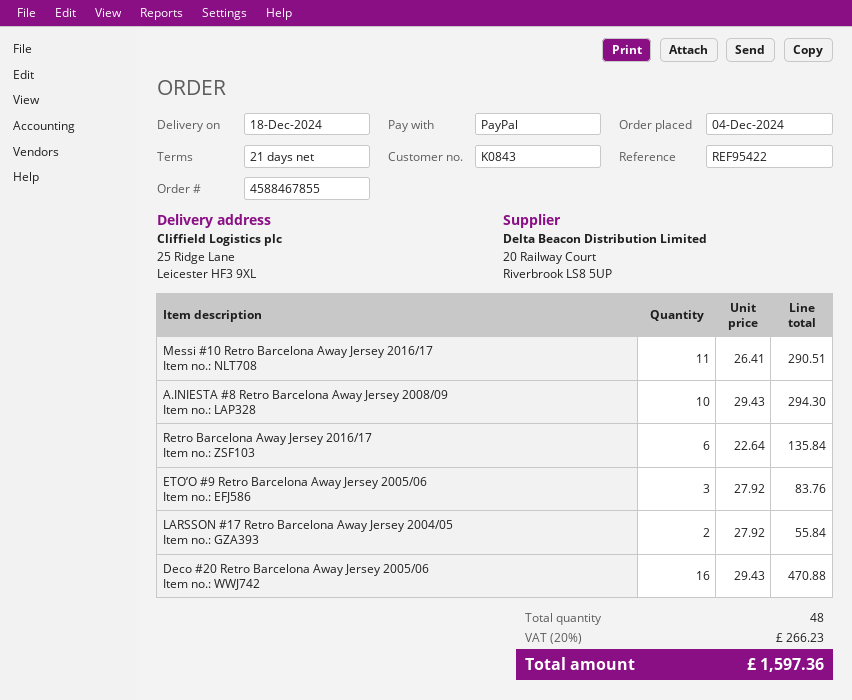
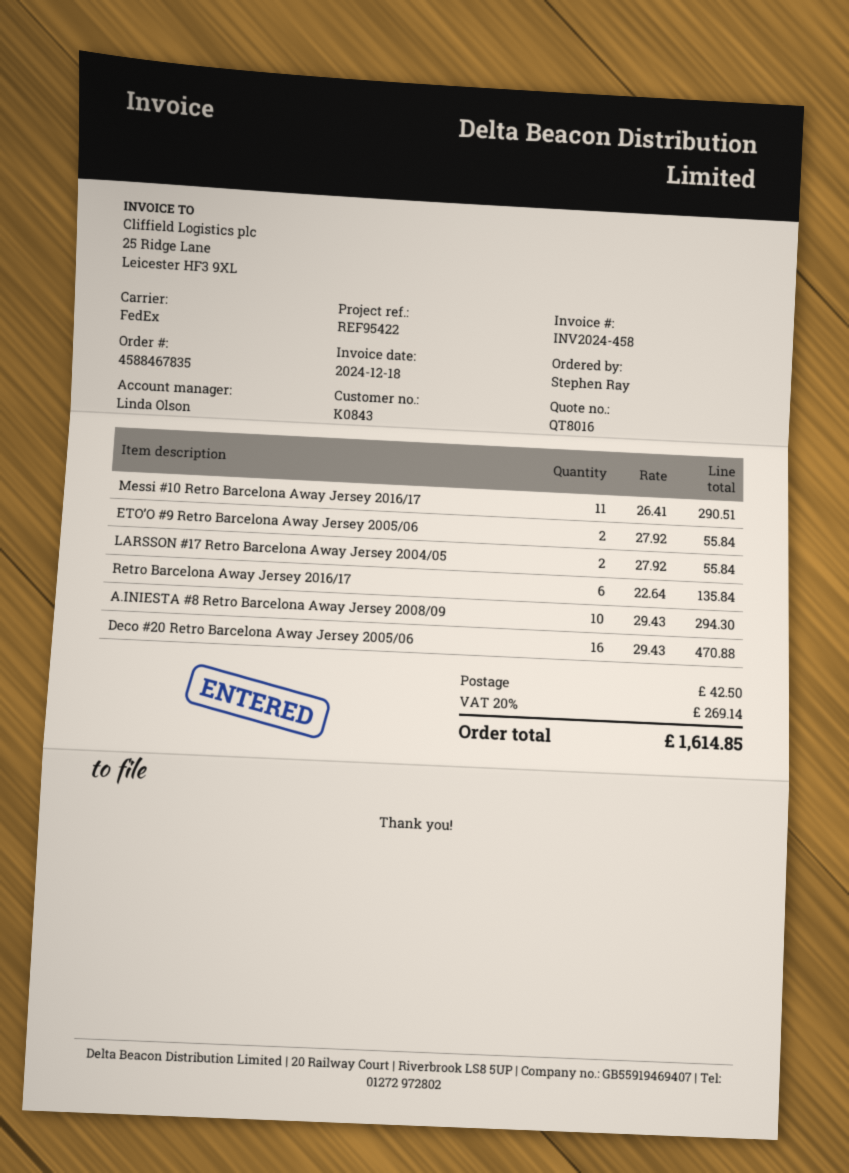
order number: 4588467855 -> 4588467835
ETO’O #9 Retro Barcelona Away Jersey 2005/06: 3 x 27.92 = 83.76 -> 2 x 27.92 = 55.84
shipping: none -> 42.50
tax: 20% = 266.23 -> 20% = 269.14
total: 1597.36 -> 1614.85

